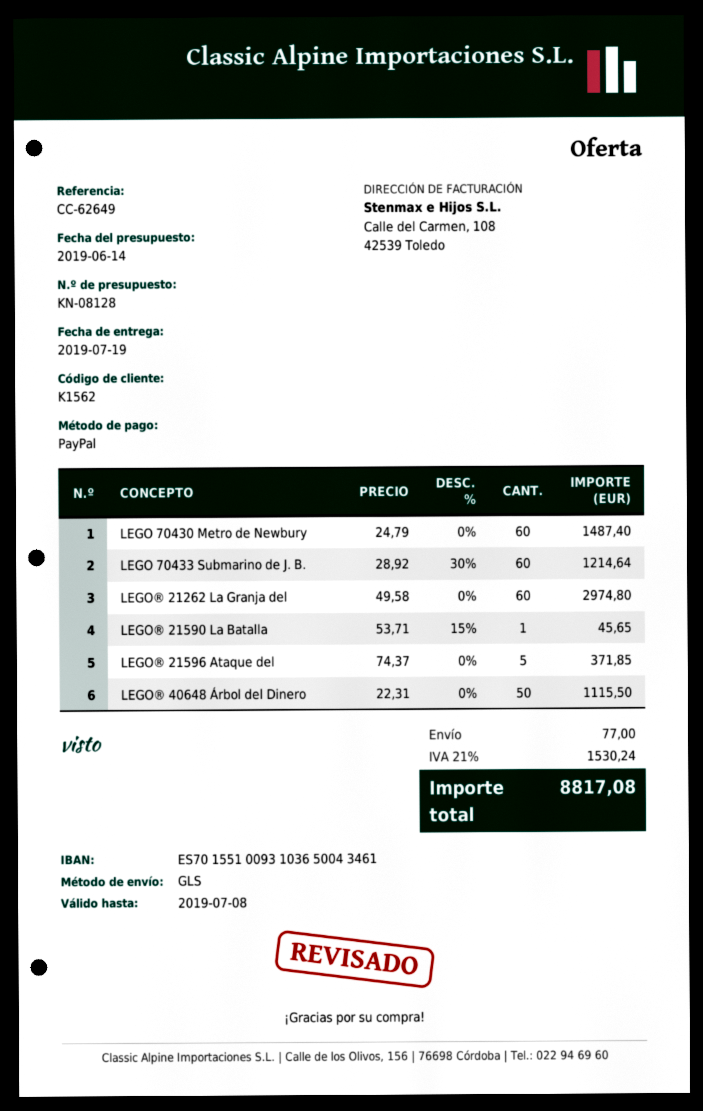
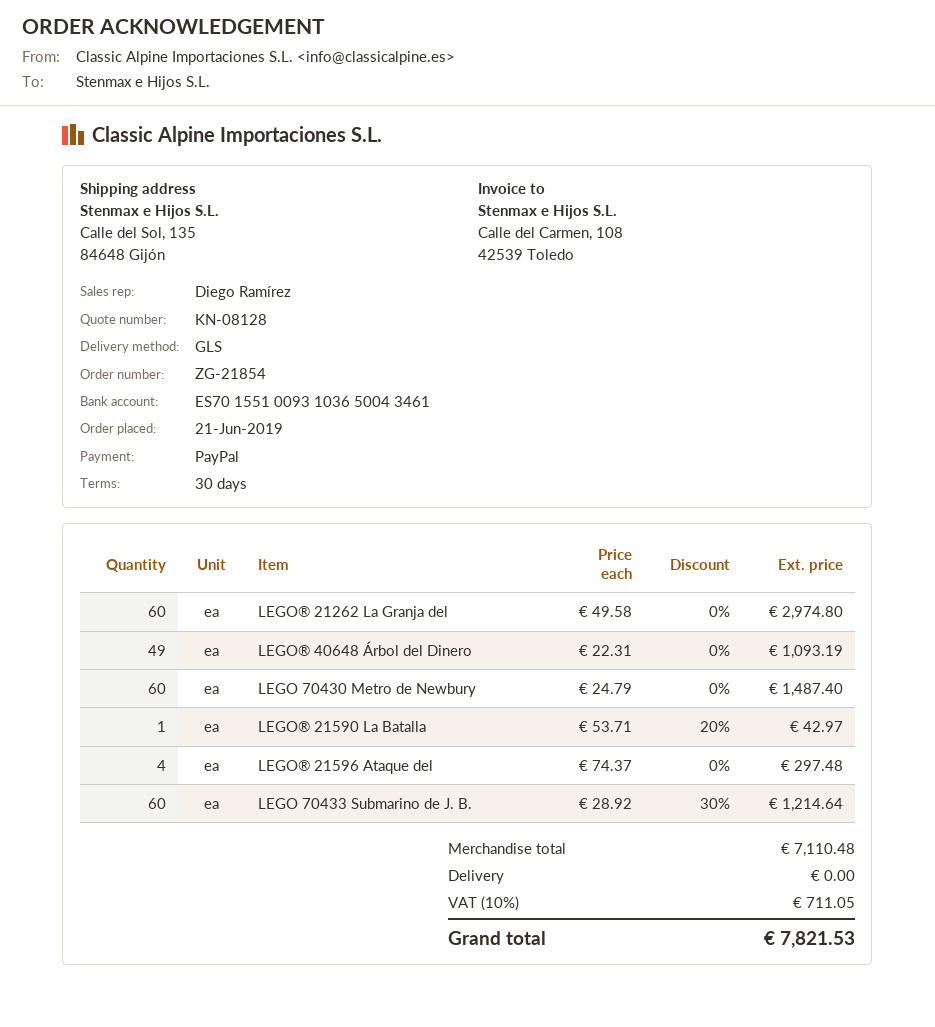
LEGO® 21590 La Batalla: 1 x 53.71 - 15% = 45.65 -> 1 x 53.71 - 20% = 42.97
LEGO® 21596 Ataque del: 5 x 74.37 = 371.85 -> 4 x 74.37 = 297.48
LEGO® 40648 Árbol del Dinero: 50 x 22.31 = 1115.50 -> 49 x 22.31 = 1093.19
shipping: 77.00 -> 0.00
tax: 21% = 1530.24 -> 10% = 711.05
total: 8817.08 -> 7821.53

